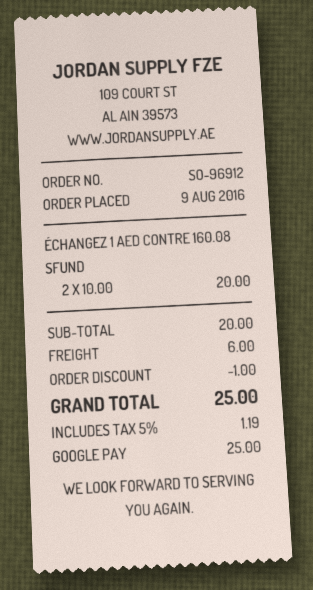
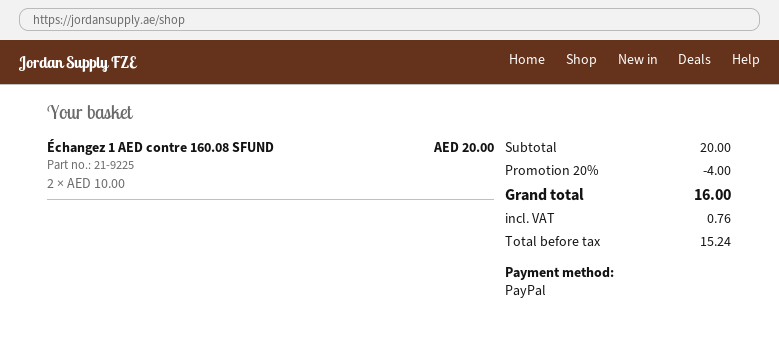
payment method: Google Pay -> PayPal
discount: 1.00 -> 4.00
shipping: 6.00 -> none
tax: 1.19 -> 0.76
total: 25.00 -> 16.00

